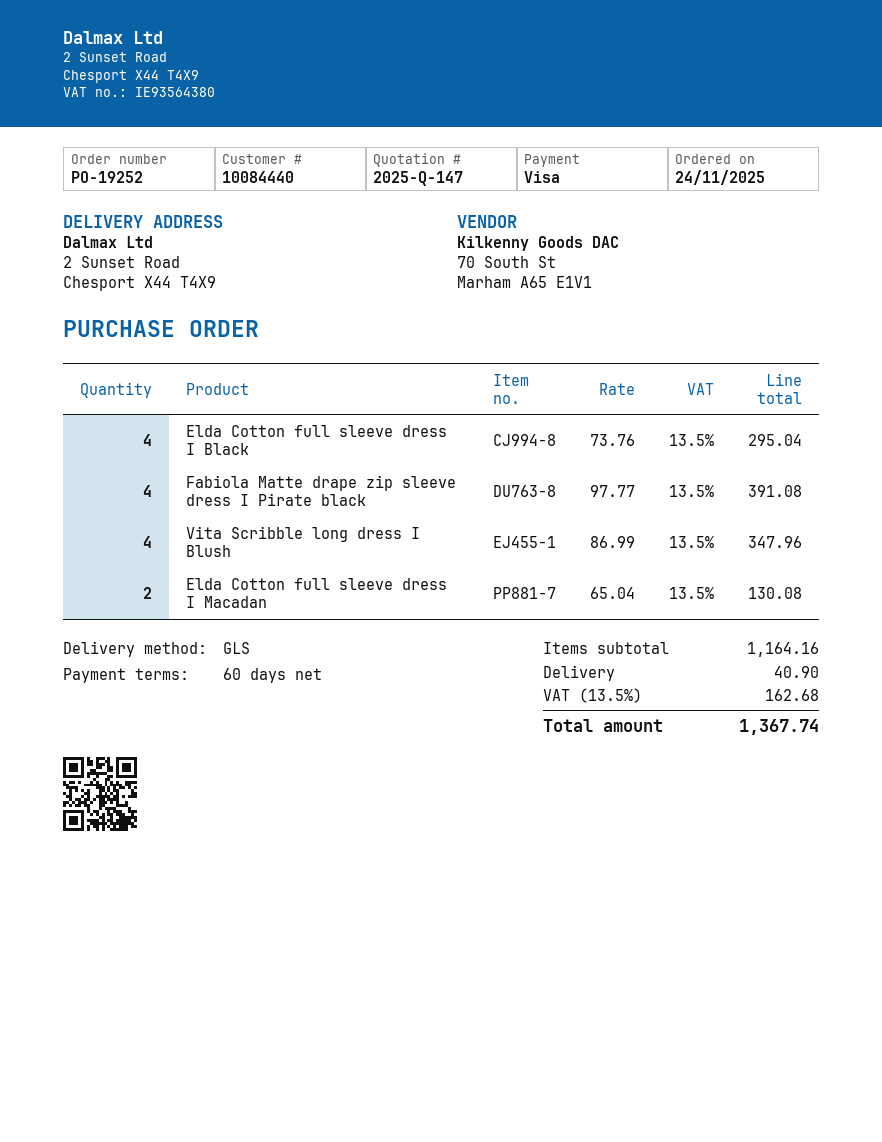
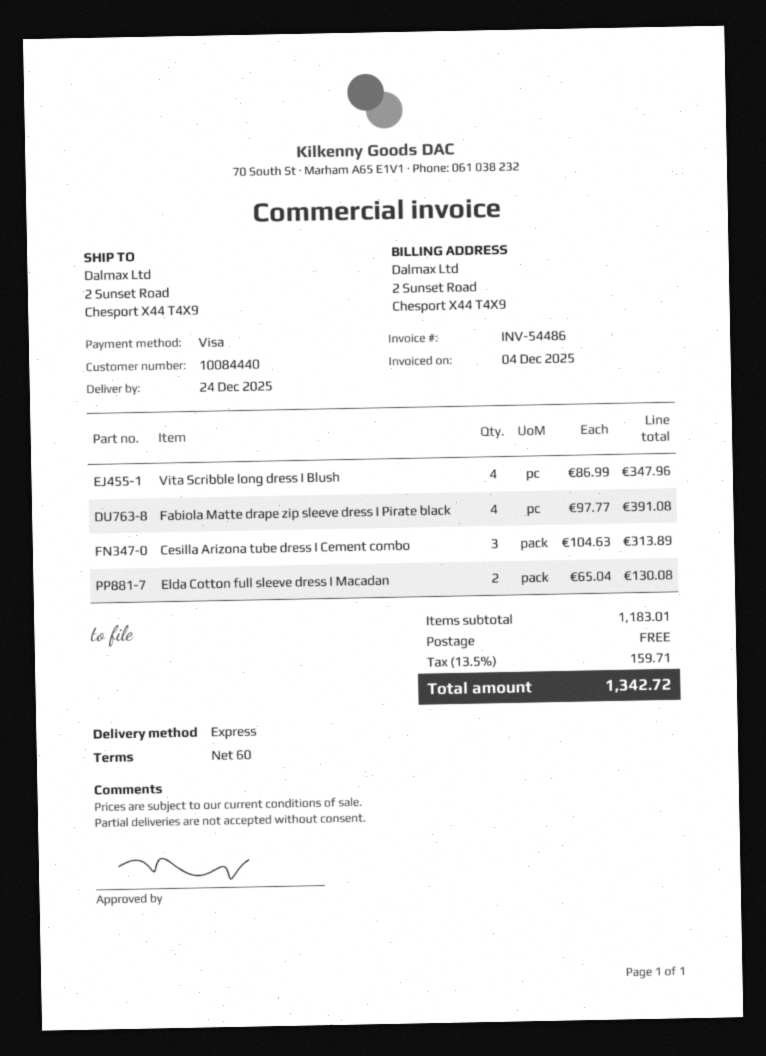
shipping method: GLS -> express
Elda Cotton full sleeve dress I Black: 4 x 73.76 = 295.04 -> none
Cesilla Arizona tube dress I Cement combo: none -> 3 x 104.63 = 313.89
subtotal: 1164.16 -> 1183.01
shipping: 40.90 -> 0.00
tax: 13.5% = 162.68 -> 13.5% = 159.71
total: 1367.74 -> 1342.72

